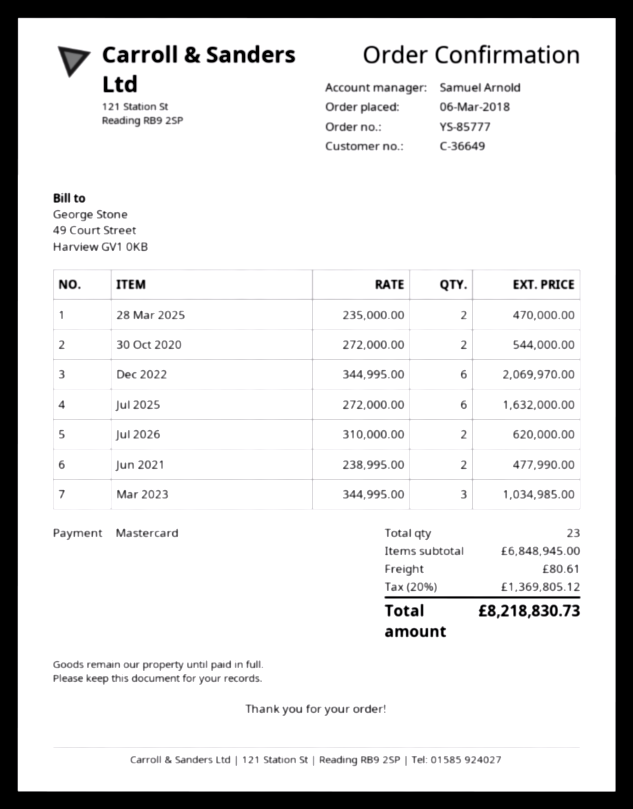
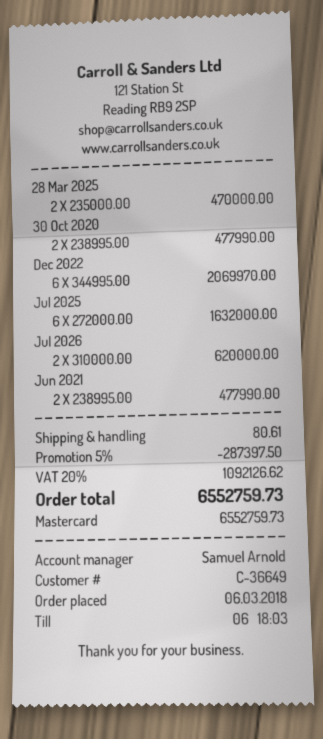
30 Oct 2020: 2 x 272000.00 = 544000.00 -> 2 x 238995.00 = 477990.00
Mar 2023: 3 x 344995.00 = 1034985.00 -> none
discount: none -> 5% = 287397.50
tax: 20% = 1369805.12 -> 20% = 1092126.62
total: 8218830.73 -> 6552759.73

